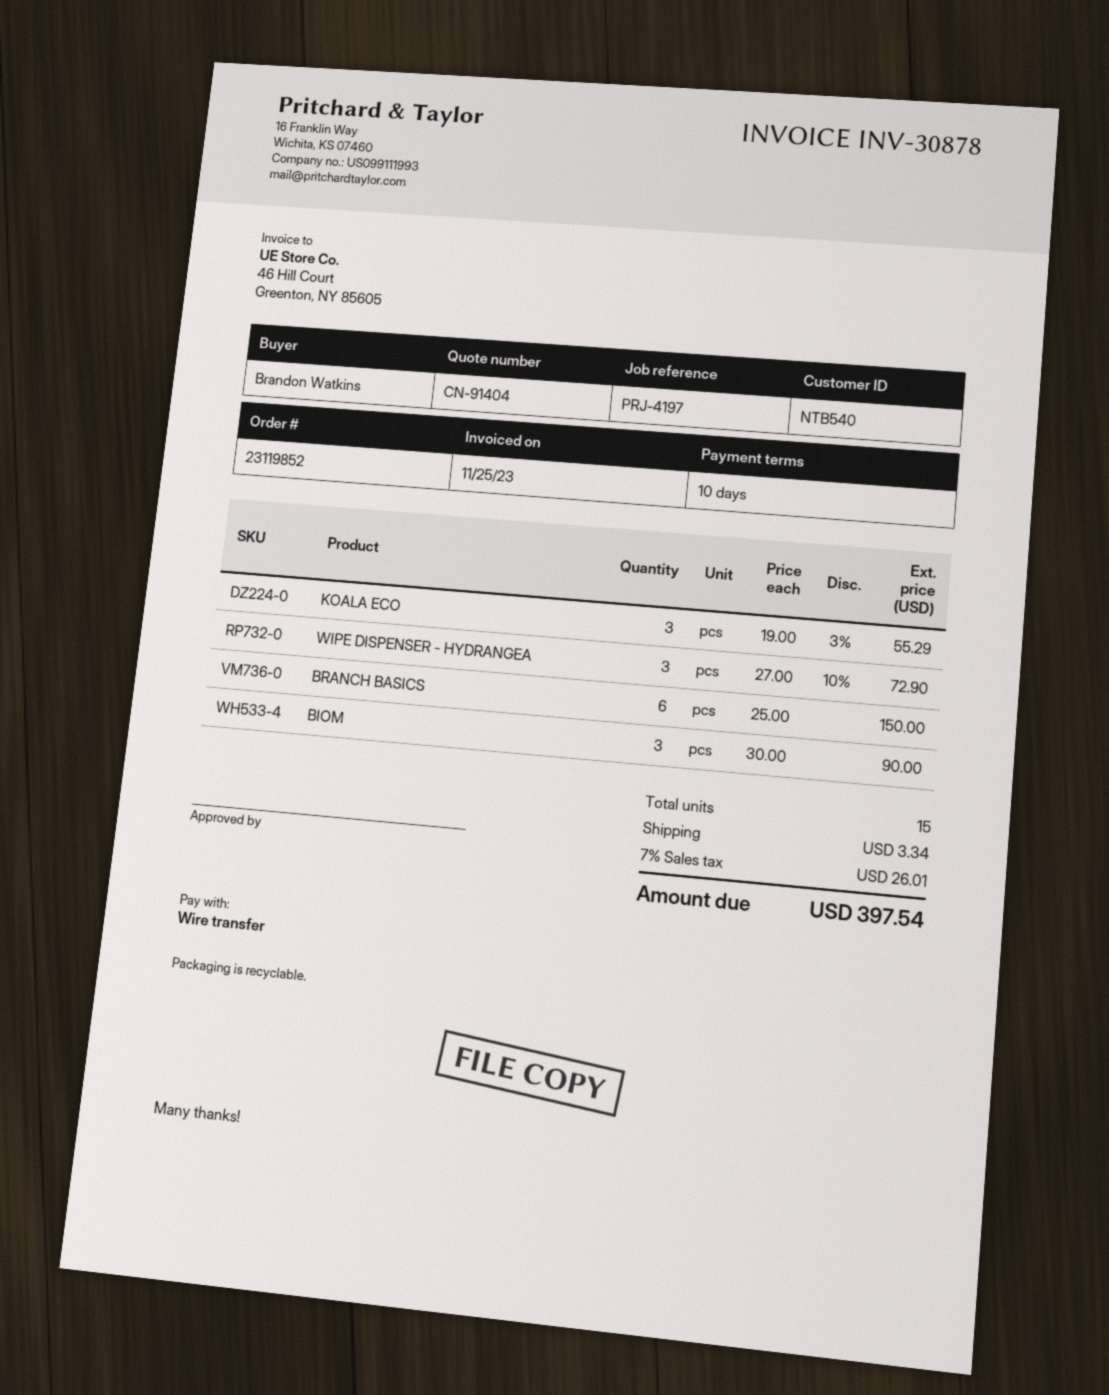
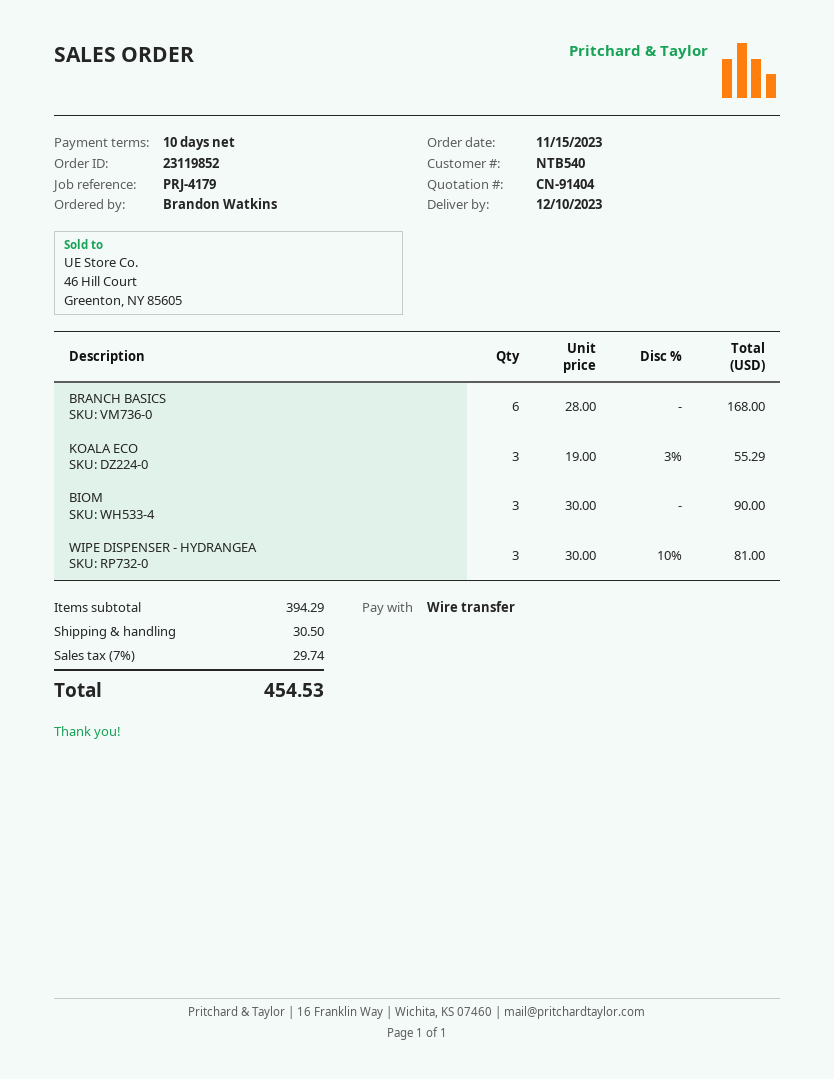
reference: PRJ-4197 -> PRJ-4179
WIPE DISPENSER - HYDRANGEA: 3 x 27.00 - 10% = 72.90 -> 3 x 30.00 - 10% = 81.00
BRANCH BASICS: 6 x 25.00 = 150.00 -> 6 x 28.00 = 168.00
shipping: 3.34 -> 30.50
tax: 7% = 26.01 -> 7% = 29.74
total: 397.54 -> 454.53

